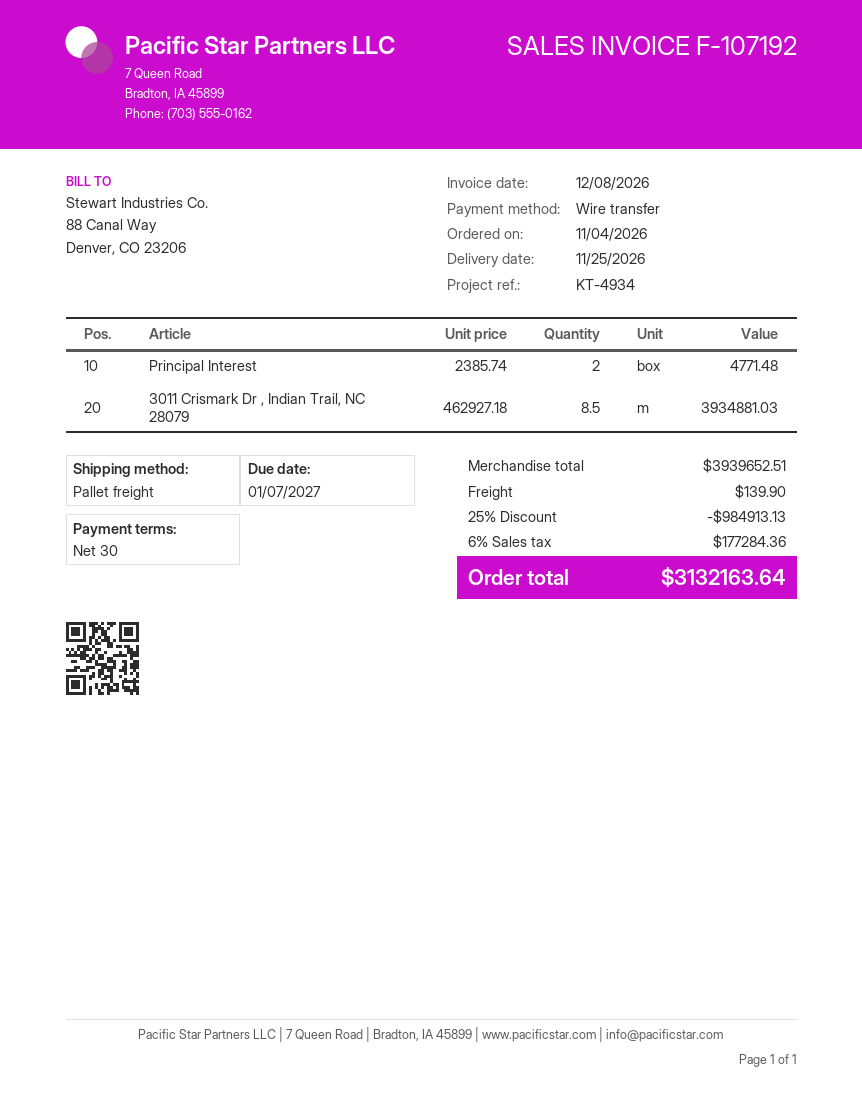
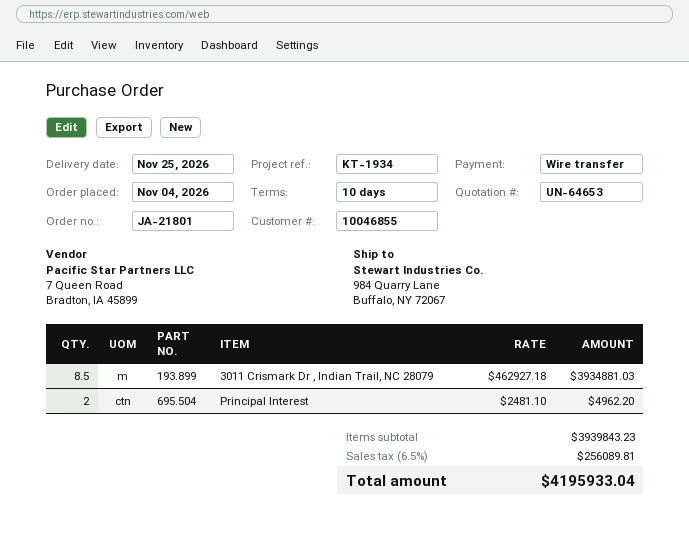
payment terms: 30 days -> 10 days
reference: KT-4934 -> KT-1934
Principal Interest: 2 x 2385.74 = 4771.48 -> 2 x 2481.10 = 4962.20
subtotal: 3939652.51 -> 3939843.23
discount: 25% = 984913.13 -> none
shipping: 139.90 -> none
tax: 6% = 177284.36 -> 6.5% = 256089.81
total: 3132163.64 -> 4195933.04

